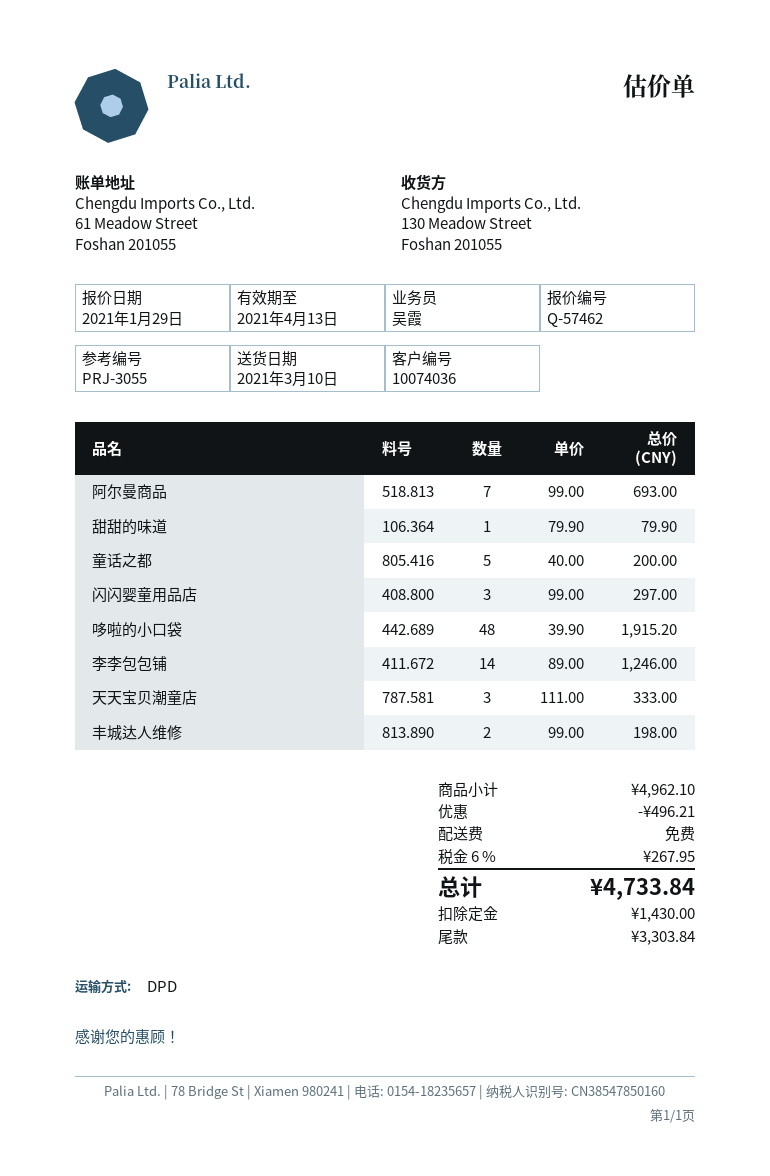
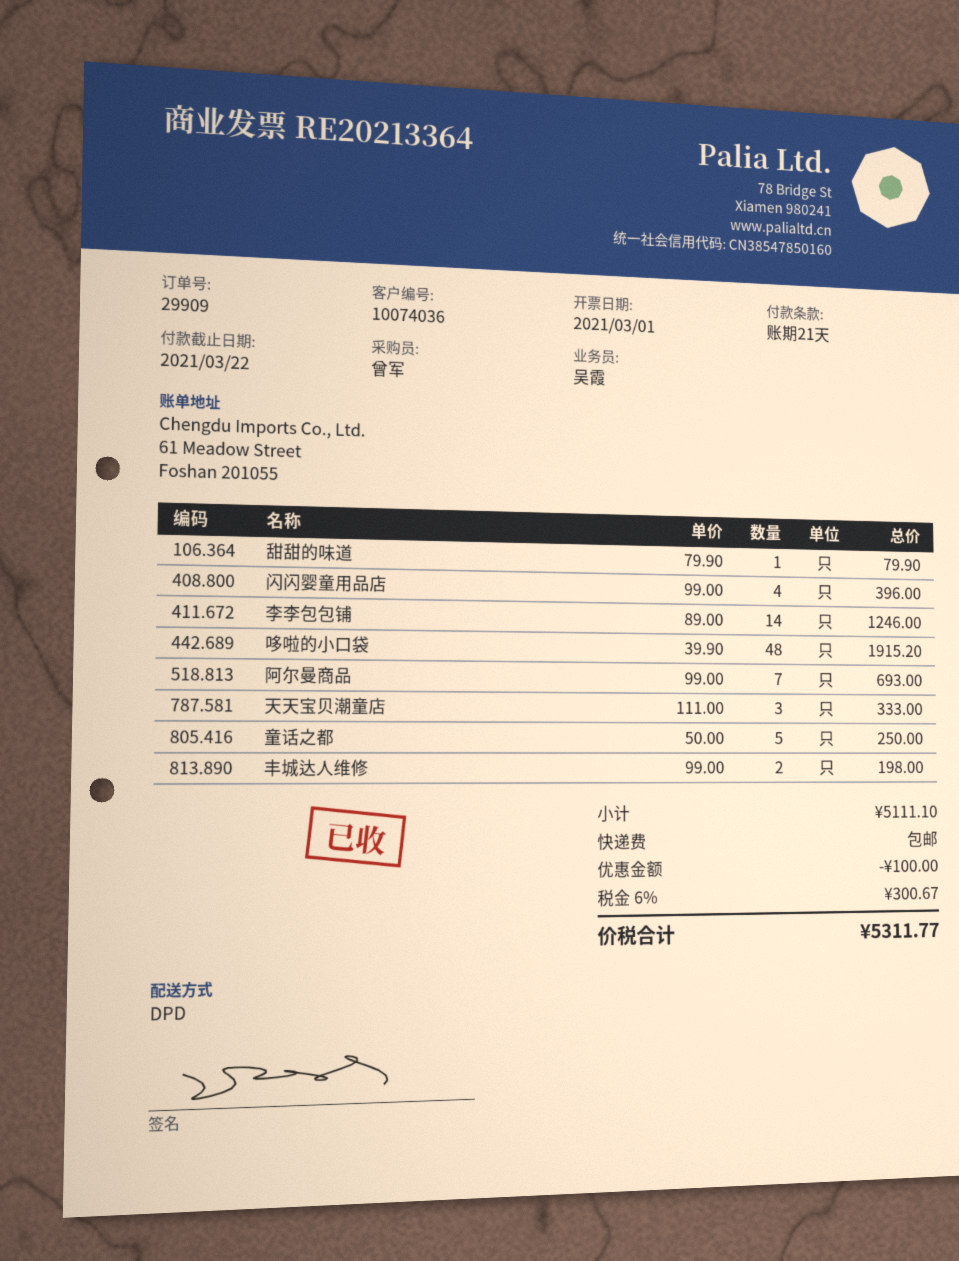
童话之都: 5 x 40.00 = 200.00 -> 5 x 50.00 = 250.00
闪闪婴童用品店: 3 x 99.00 = 297.00 -> 4 x 99.00 = 396.00
subtotal: 4962.10 -> 5111.10
discount: 496.21 -> 100.00
tax: 6% = 267.95 -> 6% = 300.67
total: 4733.84 -> 5311.77

